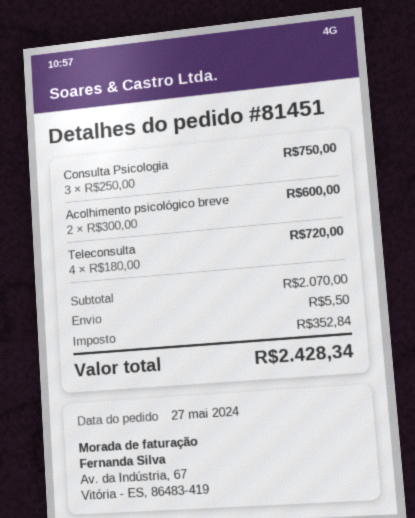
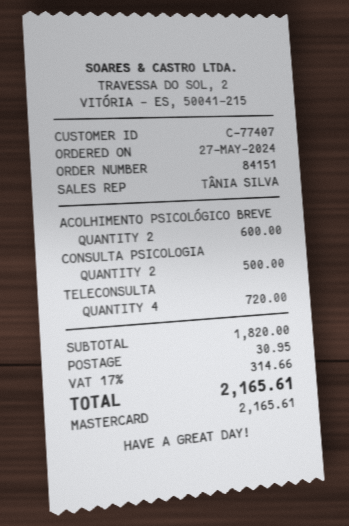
order number: 81451 -> 84151
Consulta Psicologia: 3 for 750.00 -> 2 for 500.00
subtotal: 2070.00 -> 1820.00
shipping: 5.50 -> 30.95
tax: 352.84 -> 314.66
total: 2428.34 -> 2165.61

